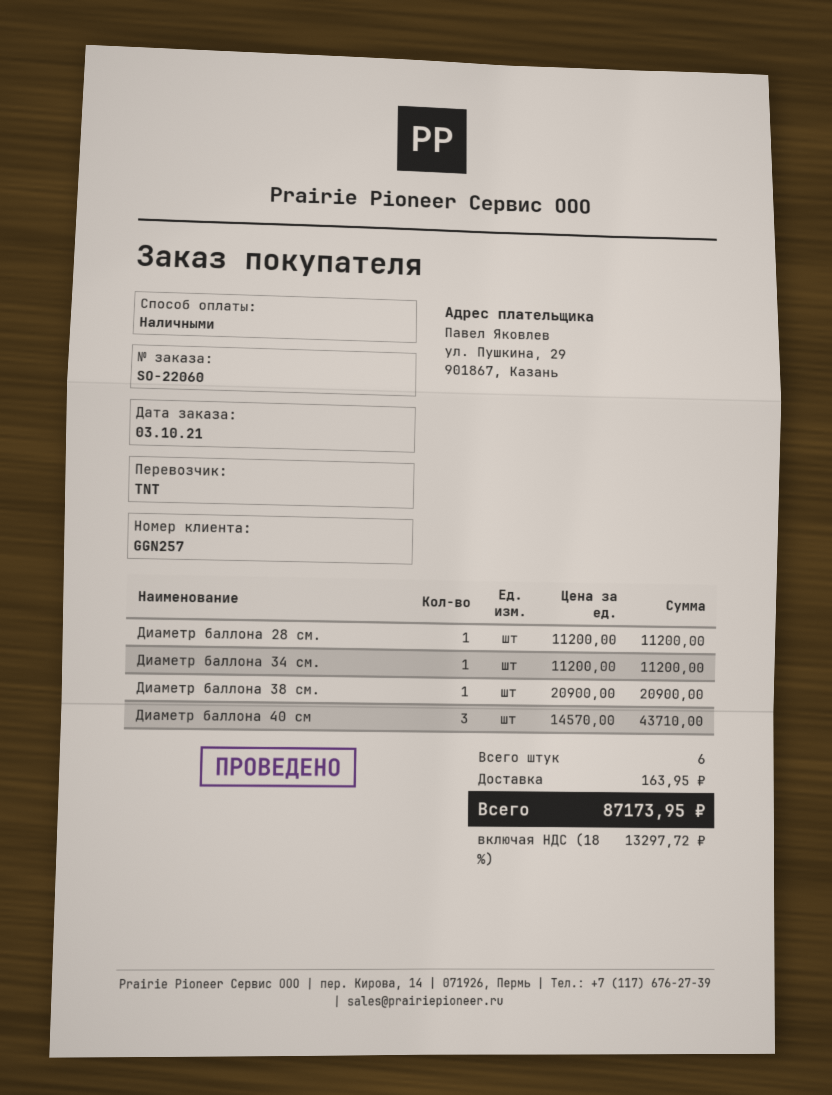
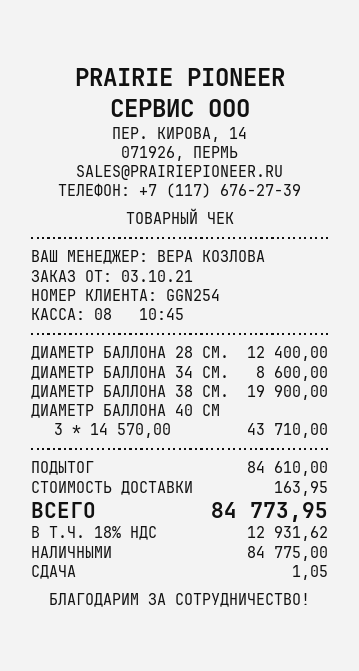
customer number: GGN257 -> GGN254
Диаметр баллона 28 см.: 1 x 11200.00 = 11200.00 -> 1 x 12400.00 = 12400.00
Диаметр баллона 34 см.: 1 x 11200.00 = 11200.00 -> 1 x 8600.00 = 8600.00
Диаметр баллона 38 см.: 1 x 20900.00 = 20900.00 -> 1 x 19900.00 = 19900.00
tax: 18% = 13297.72 -> 18% = 12931.62
total: 87173.95 -> 84773.95

